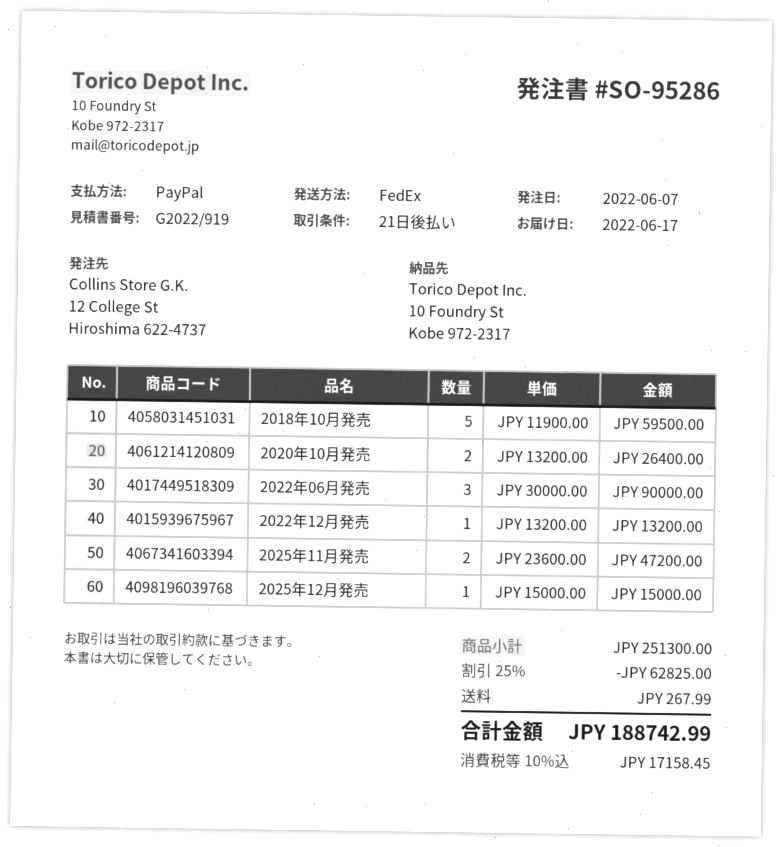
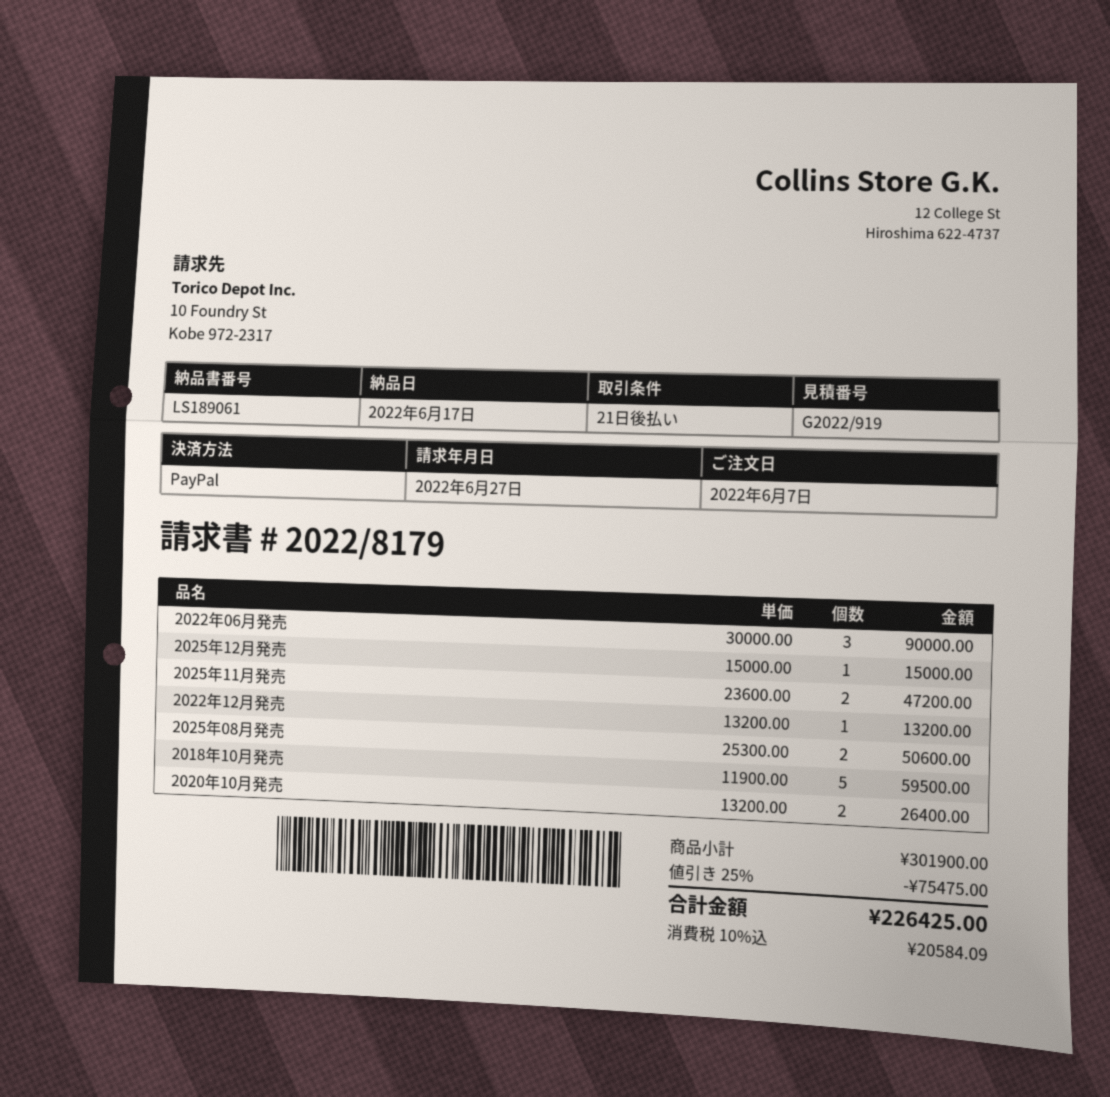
2025年08月発売: none -> 2 x 25300.00 = 50600.00
subtotal: 251300.00 -> 301900.00
discount: 25% = 62825.00 -> 25% = 75475.00
shipping: 267.99 -> none
tax: 10% = 17158.45 -> 10% = 20584.09
total: 188742.99 -> 226425.00

